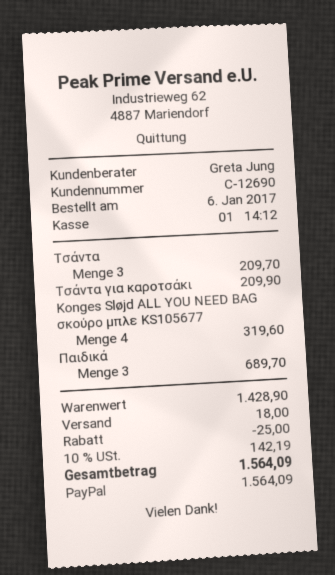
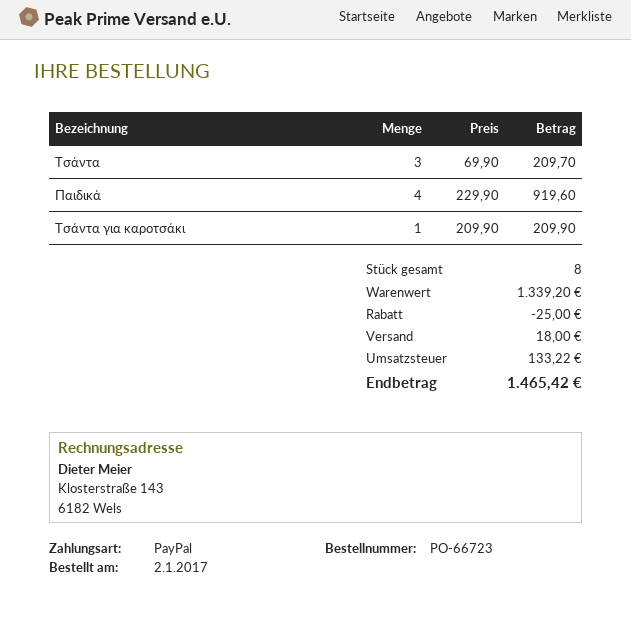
order date: 2017-01-06 -> 2017-01-02
Konges Sløjd ALL YOU NEED BAG σκούρο μπλε KS105677: 4 for 319.60 -> none
Παιδικά: 3 for 689.70 -> 4 for 919.60
subtotal: 1428.90 -> 1339.20
tax: 142.19 -> 133.22
total: 1564.09 -> 1465.42

